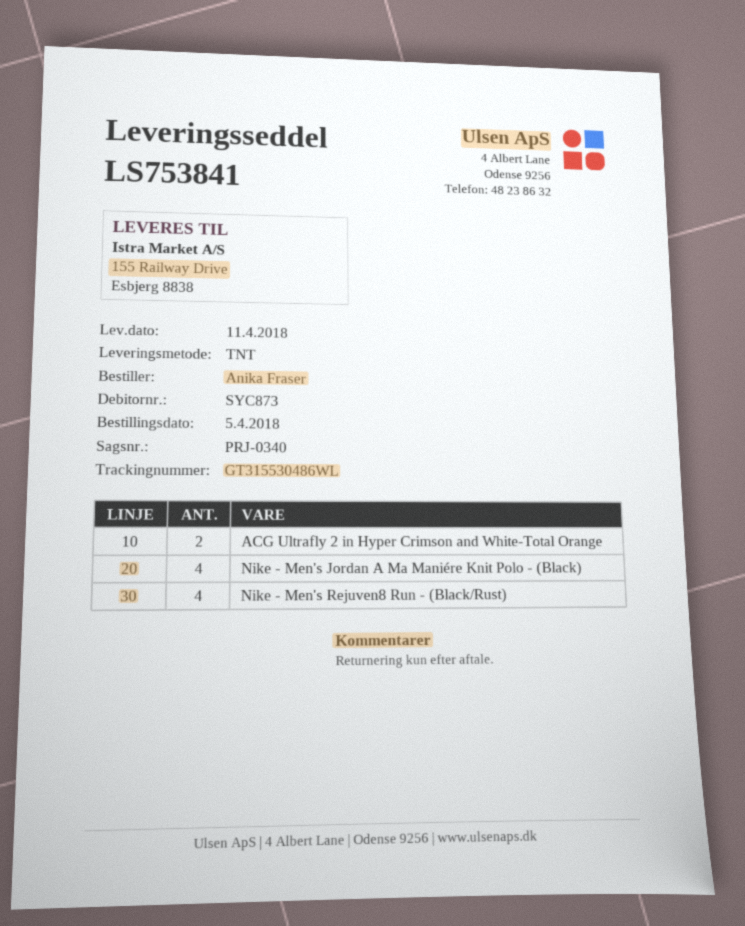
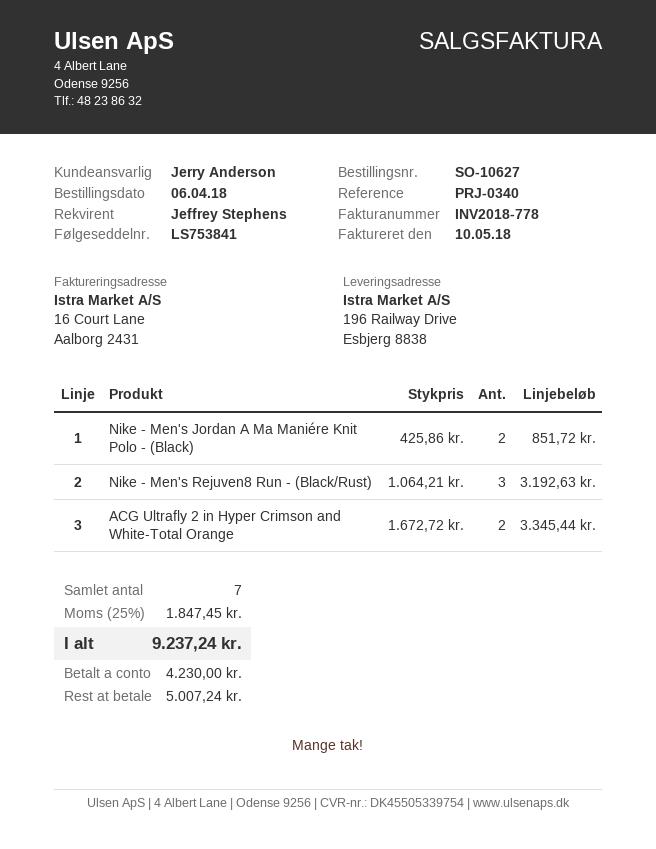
order date: 2018-04-05 -> 2018-04-06
ordered by: Anika Fraser -> Jeffrey Stephens
ship to: 155 Railway Drive, Esbjerg 8838 -> 196 Railway Drive, Esbjerg 8838
Nike - Men's Jordan A Ma Maniére Knit Polo - (Black): 4 -> 2
Nike - Men's Rejuven8 Run - (Black/Rust): 4 -> 3

